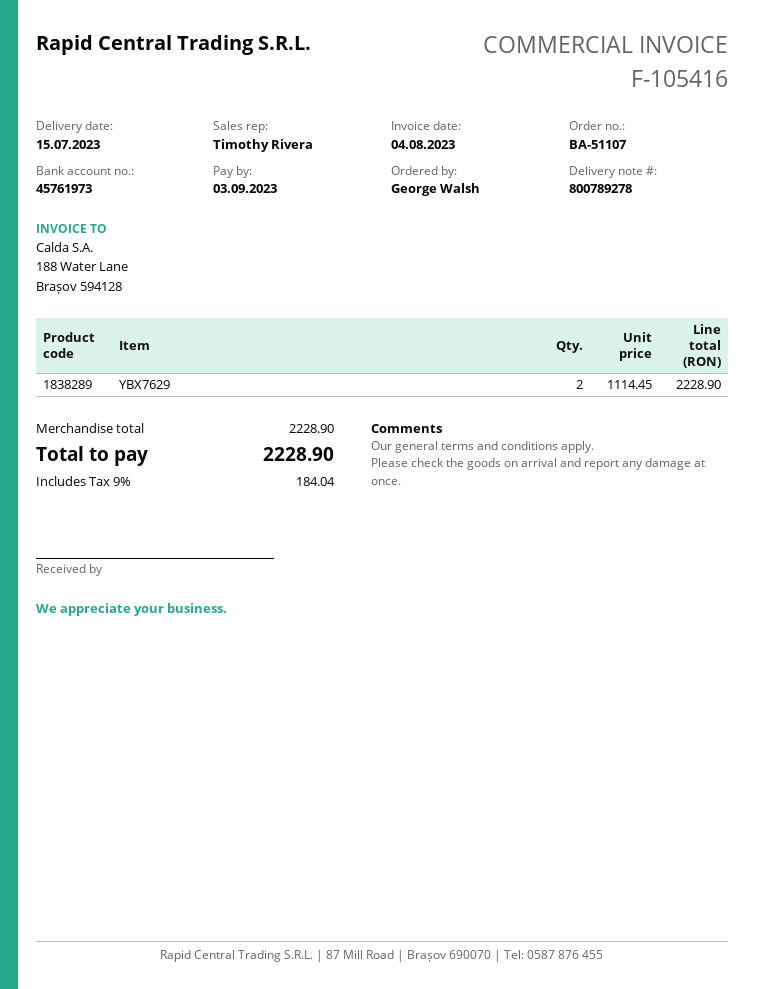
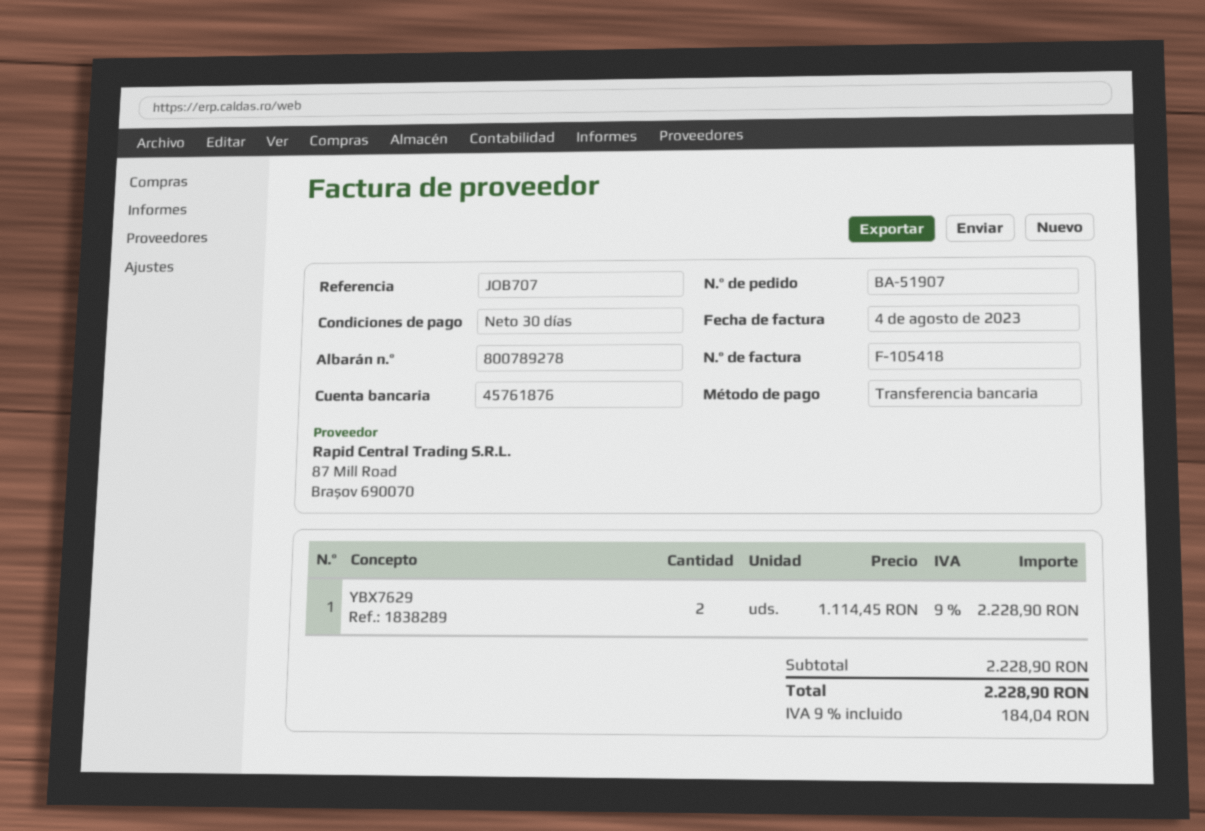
order number: BA-51107 -> BA-51907
invoice number: F-105416 -> F-105418
bank account: 45761973 -> 45761876

